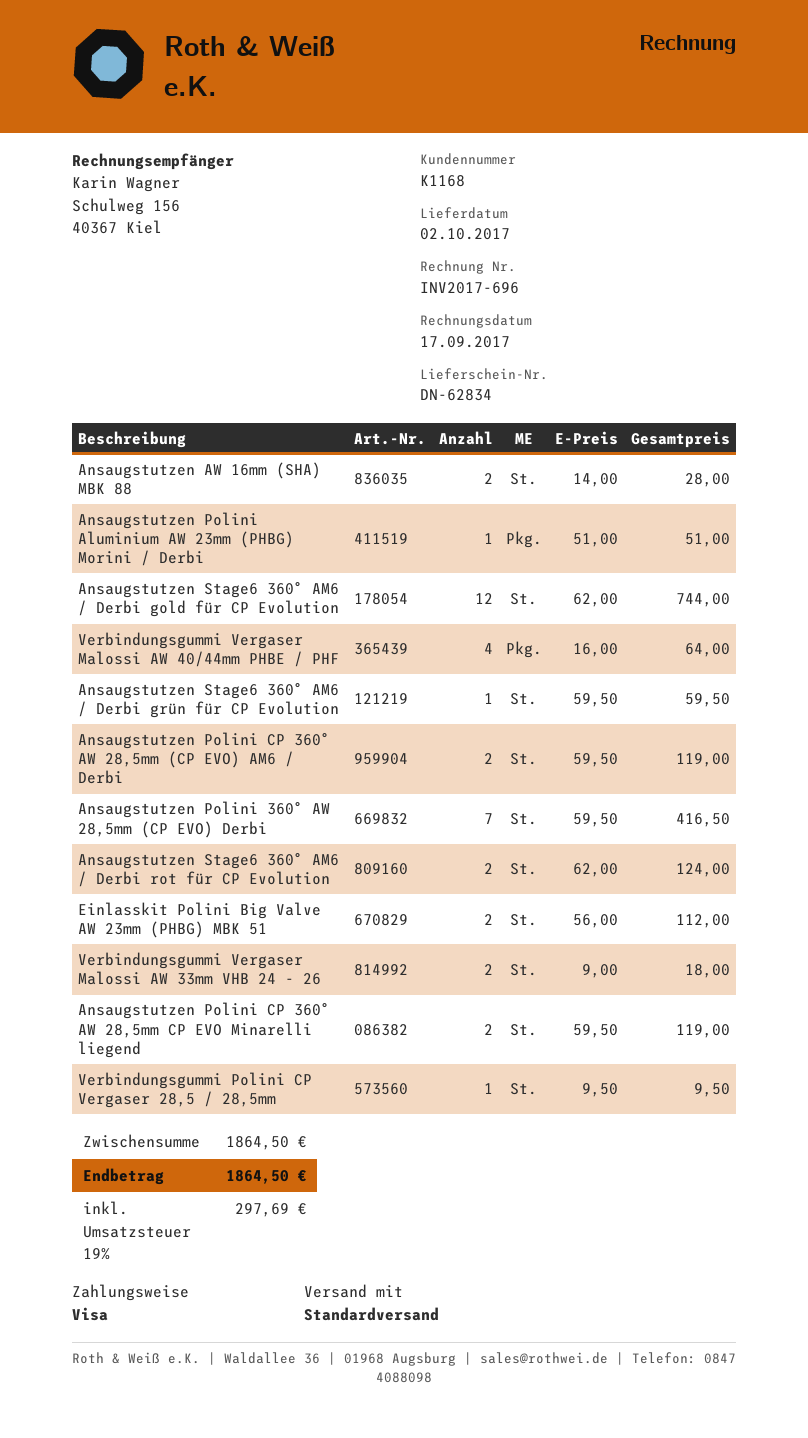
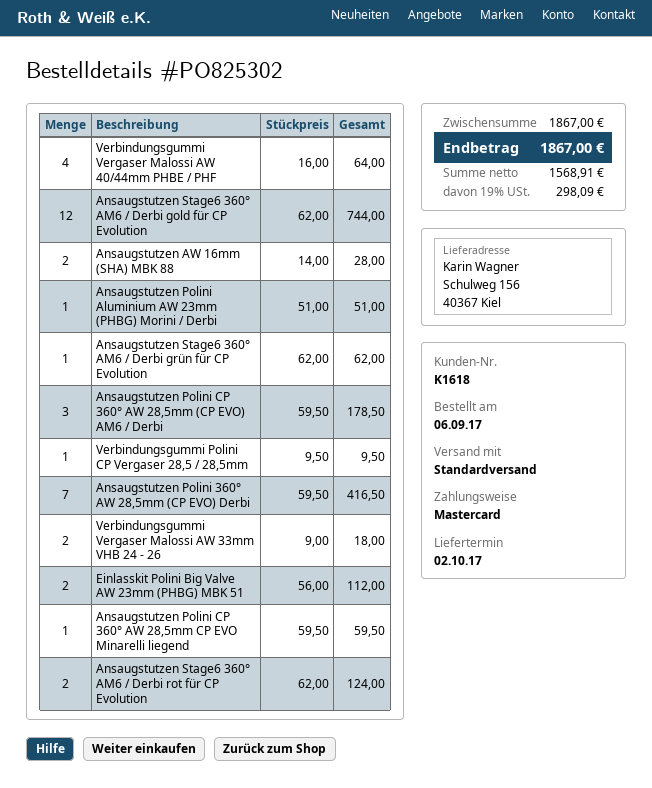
customer number: K1168 -> K1618
payment method: Visa -> Mastercard
Ansaugstutzen Stage6 360° AM6 / Derbi grün für CP Evolution: 1 x 59.50 = 59.50 -> 1 x 62.00 = 62.00
Ansaugstutzen Polini CP 360° AW 28,5mm (CP EVO) AM6 / Derbi: 2 x 59.50 = 119.00 -> 3 x 59.50 = 178.50
Ansaugstutzen Polini CP 360° AW 28,5mm CP EVO Minarelli liegend: 2 x 59.50 = 119.00 -> 1 x 59.50 = 59.50
subtotal: 1864.50 -> 1867.00
tax: 19% = 297.69 -> 19% = 298.09
total: 1864.50 -> 1867.00

